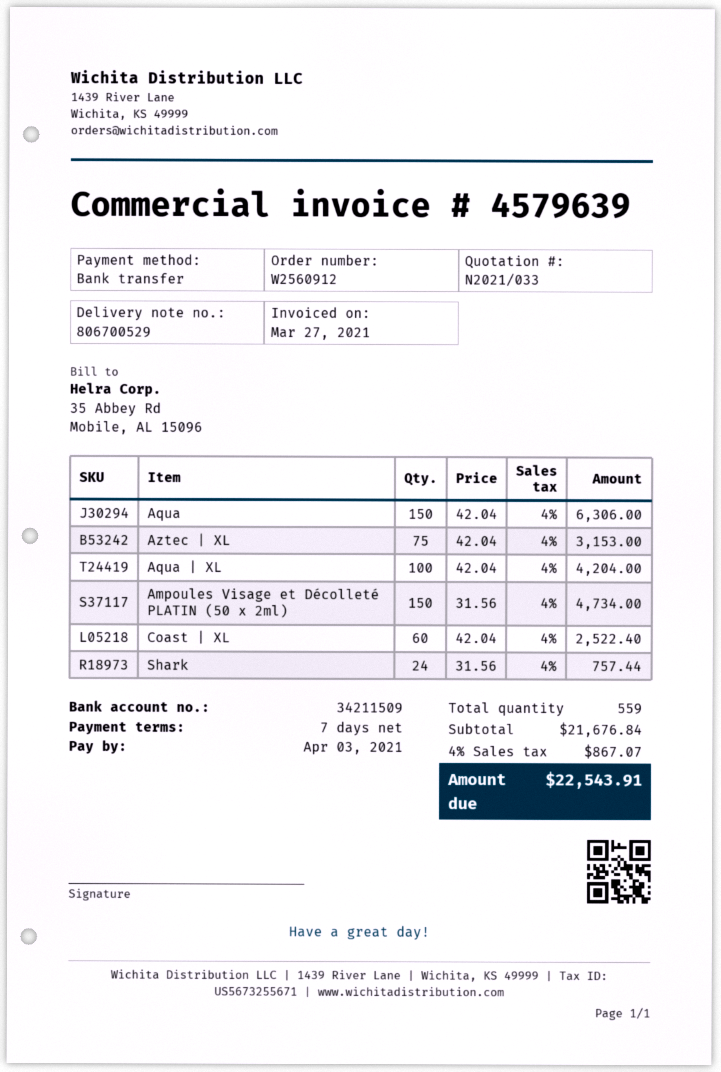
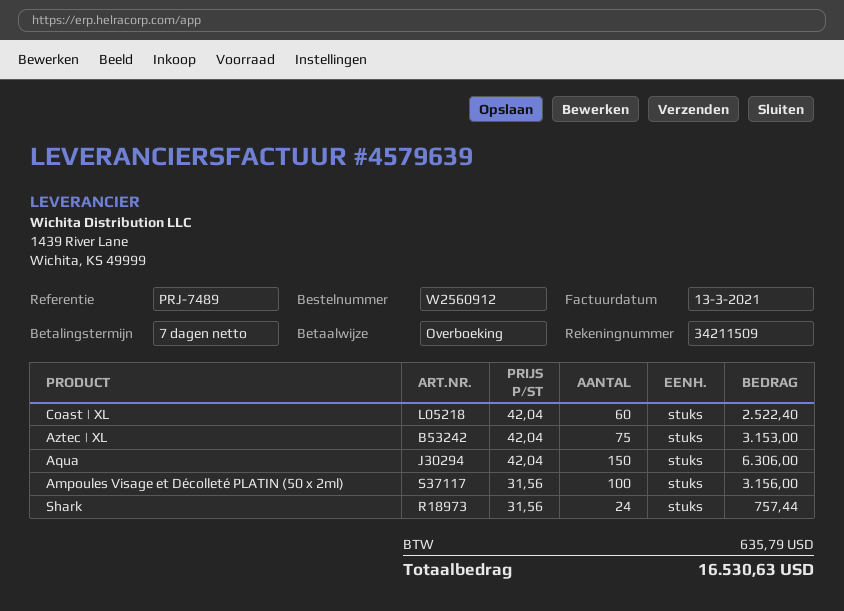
invoice date: 2021-03-27 -> 2021-03-13
Aqua | XL: 100 x 42.04 = 4204.00 -> none
Ampoules Visage et Décolleté PLATIN (50 x 2ml): 150 x 31.56 = 4734.00 -> 100 x 31.56 = 3156.00
tax: 867.07 -> 635.79
total: 22543.91 -> 16530.63

